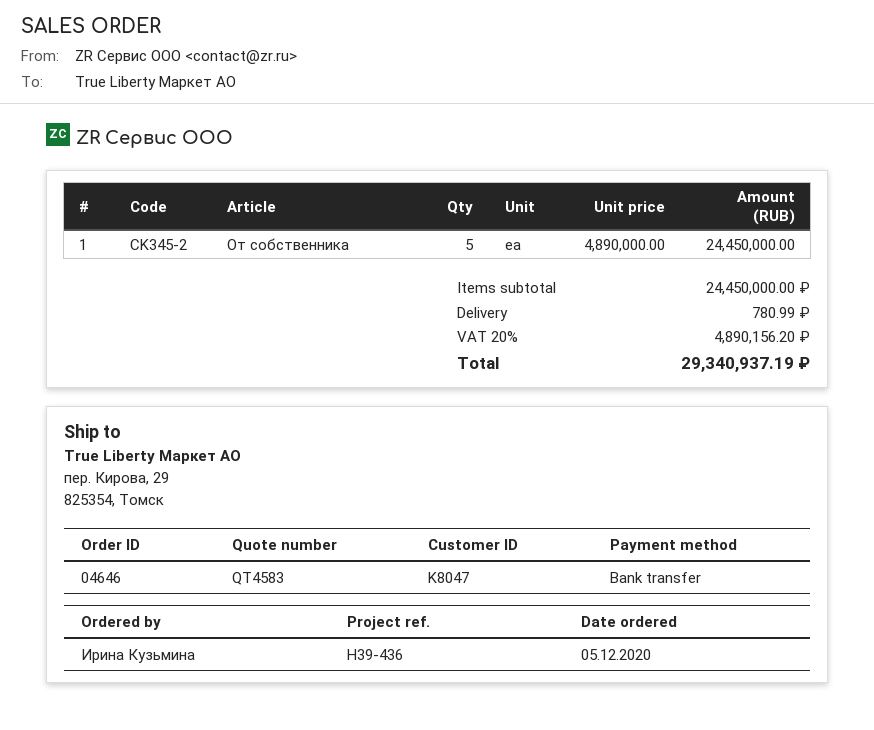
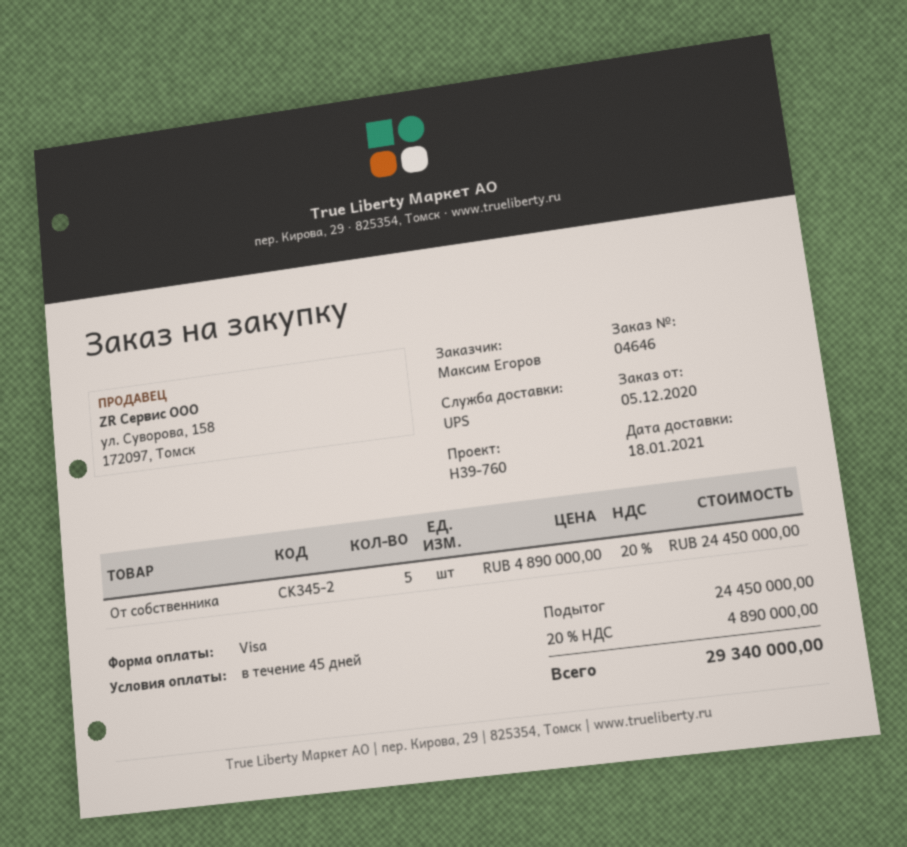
reference: H39-436 -> H39-760
ordered by: Ирина Кузьмина -> Максим Егоров
payment method: bank transfer -> Visa
shipping: 780.99 -> none
tax: 20% = 4890156.20 -> 20% = 4890000.00
total: 29340937.19 -> 29340000.00

